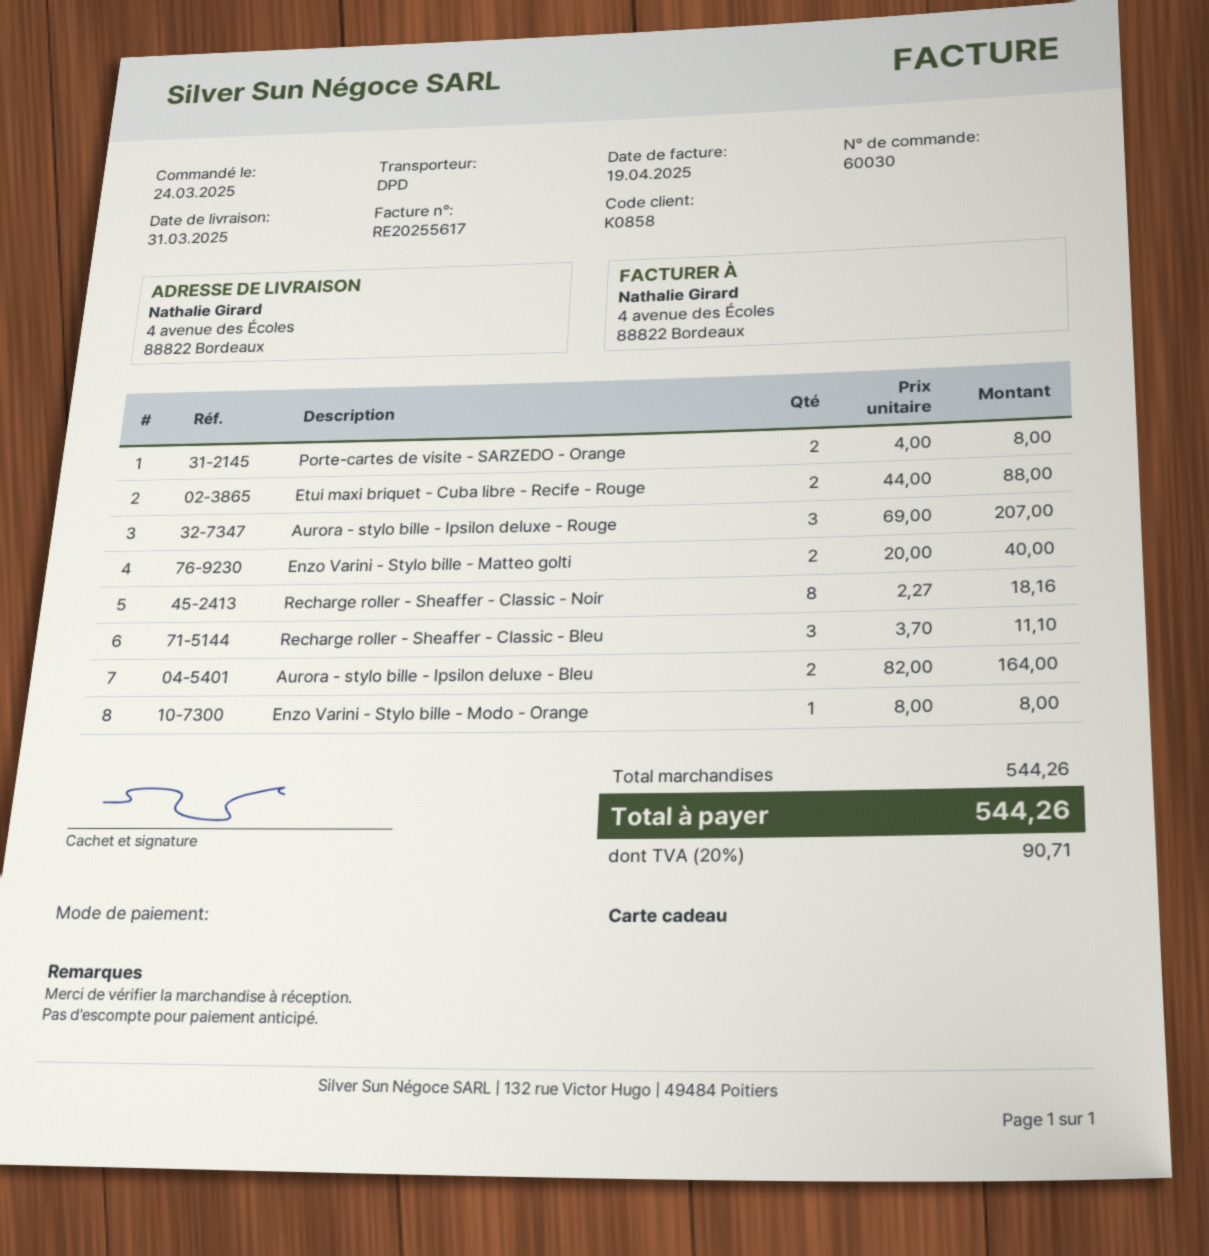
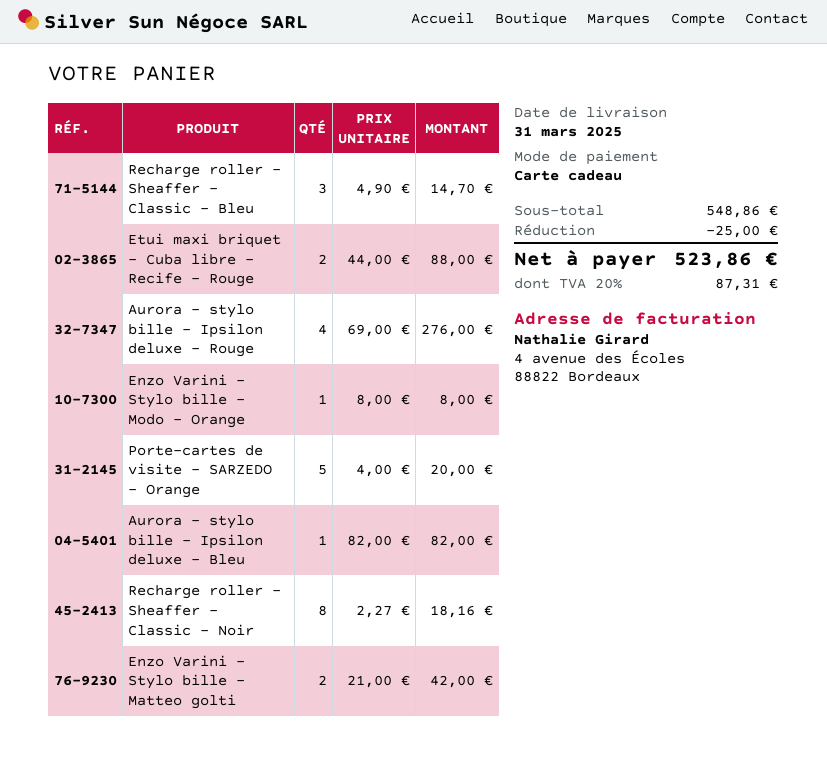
Porte-cartes de visite - SARZEDO - Orange: 2 x 4.00 = 8.00 -> 5 x 4.00 = 20.00
Aurora - stylo bille - Ipsilon deluxe - Rouge: 3 x 69.00 = 207.00 -> 4 x 69.00 = 276.00
Enzo Varini - Stylo bille - Matteo golti: 2 x 20.00 = 40.00 -> 2 x 21.00 = 42.00
Recharge roller - Sheaffer - Classic - Bleu: 3 x 3.70 = 11.10 -> 3 x 4.90 = 14.70
Aurora - stylo bille - Ipsilon deluxe - Bleu: 2 x 82.00 = 164.00 -> 1 x 82.00 = 82.00
subtotal: 544.26 -> 548.86
discount: none -> 25.00
tax: 20% = 90.71 -> 20% = 87.31
total: 544.26 -> 523.86

